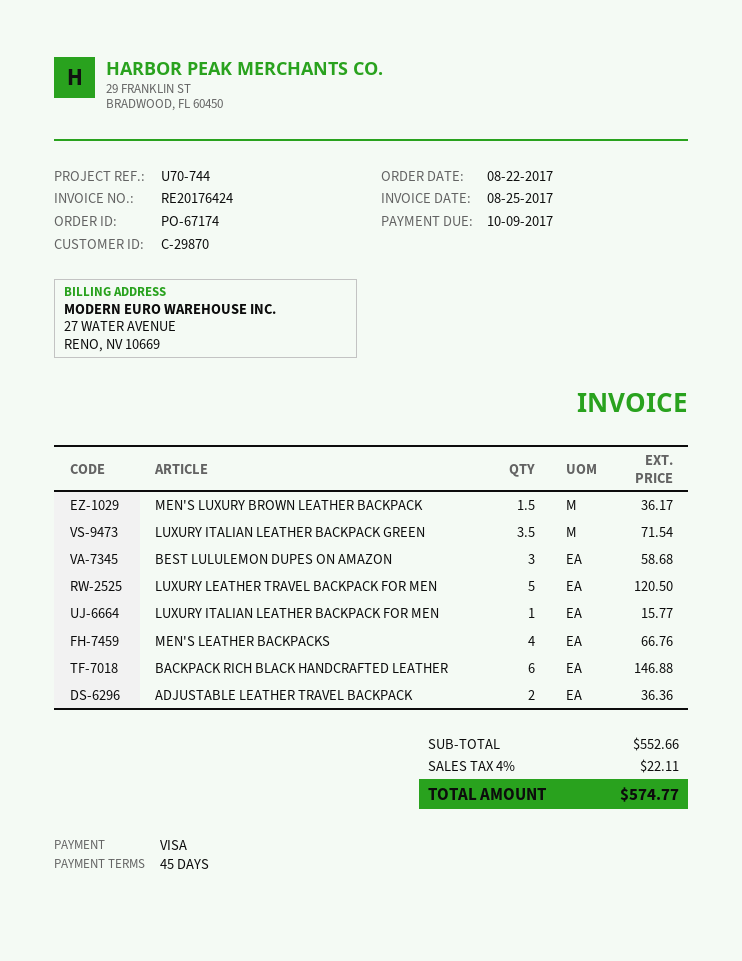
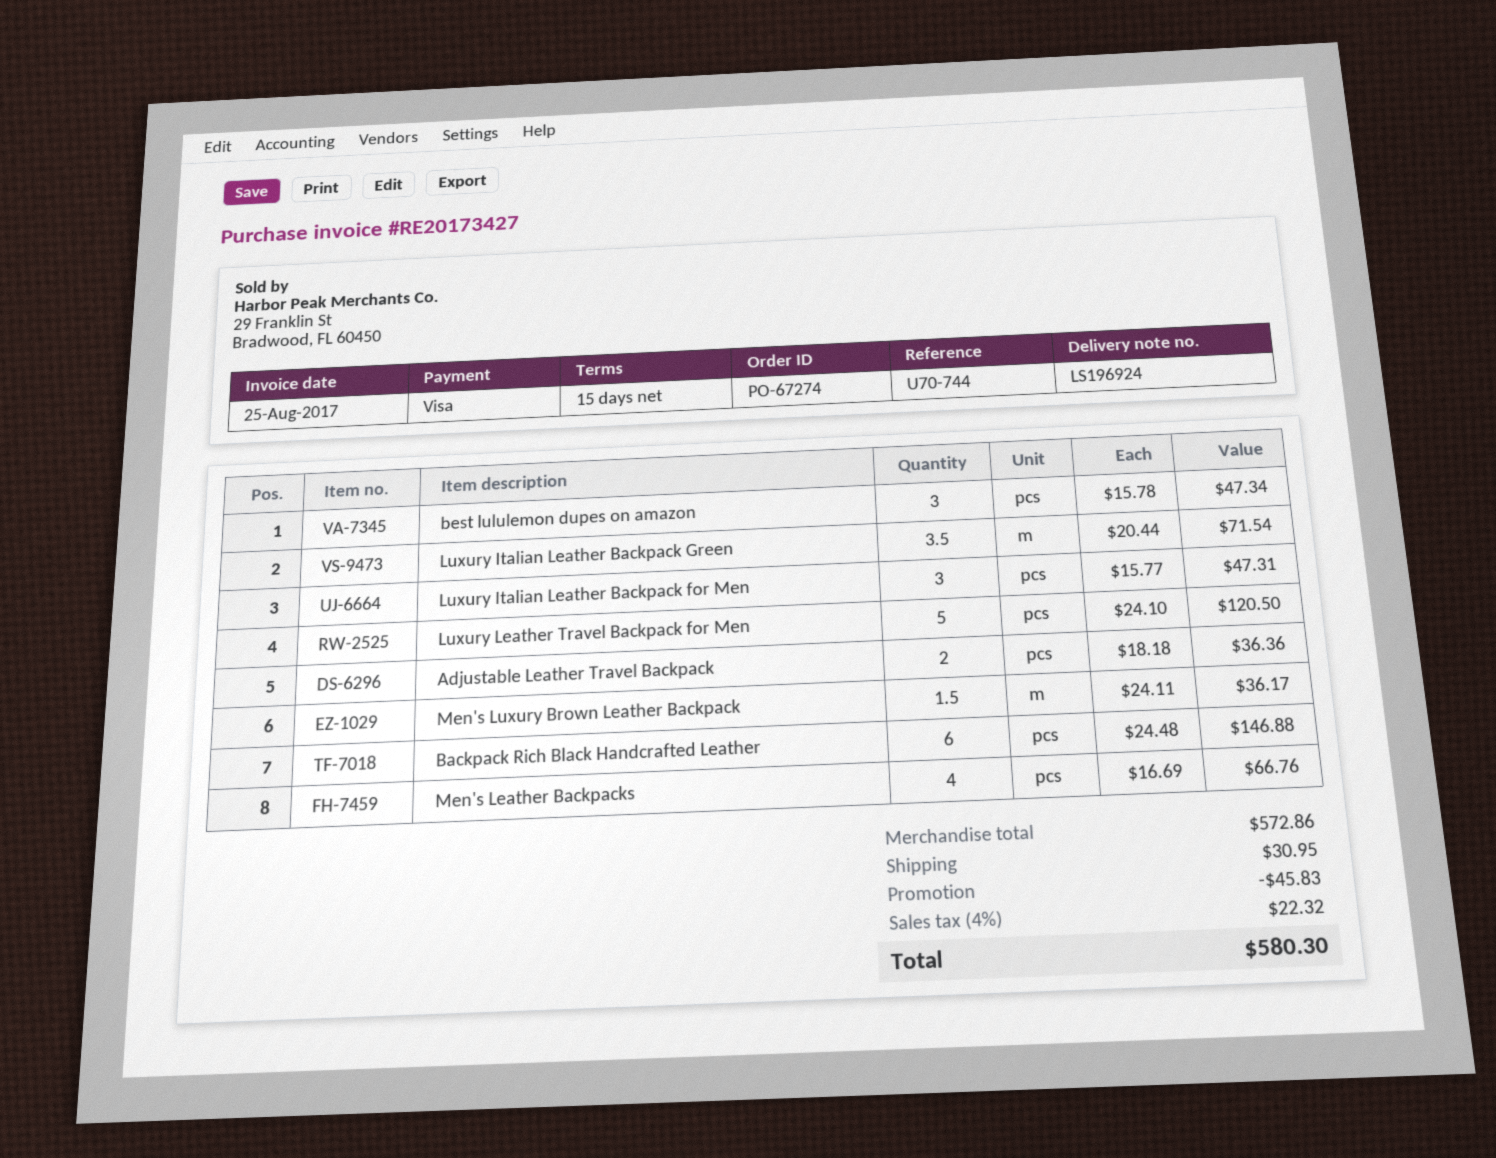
order number: PO-67174 -> PO-67274
invoice number: RE20176424 -> RE20173427
payment terms: 45 days -> 15 days
BEST LULULEMON DUPES ON AMAZON: 3 for 58.68 -> 3 for 47.34
LUXURY ITALIAN LEATHER BACKPACK FOR MEN: 1 for 15.77 -> 3 for 47.31
subtotal: 552.66 -> 572.86
discount: none -> 45.83
shipping: none -> 30.95
tax: 4% = 22.11 -> 4% = 22.32
total: 574.77 -> 580.30

